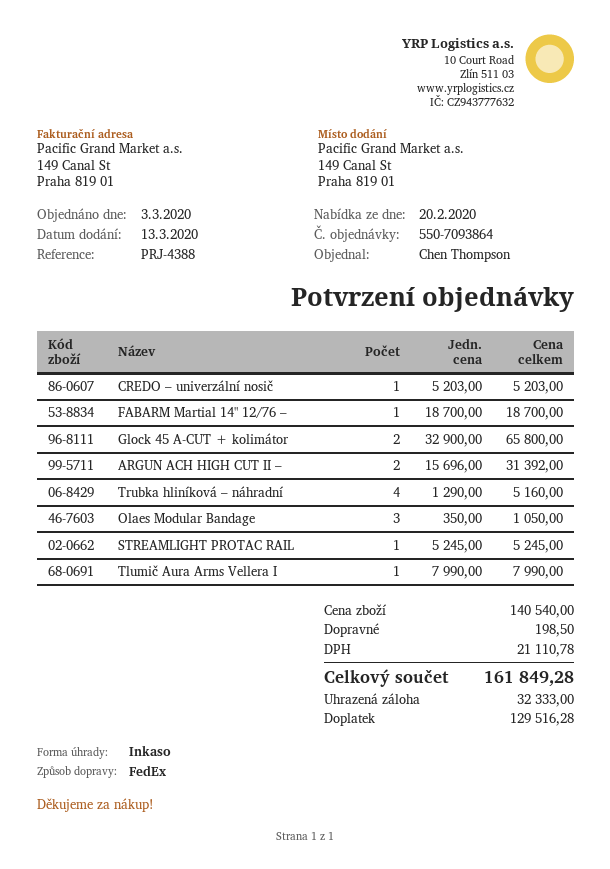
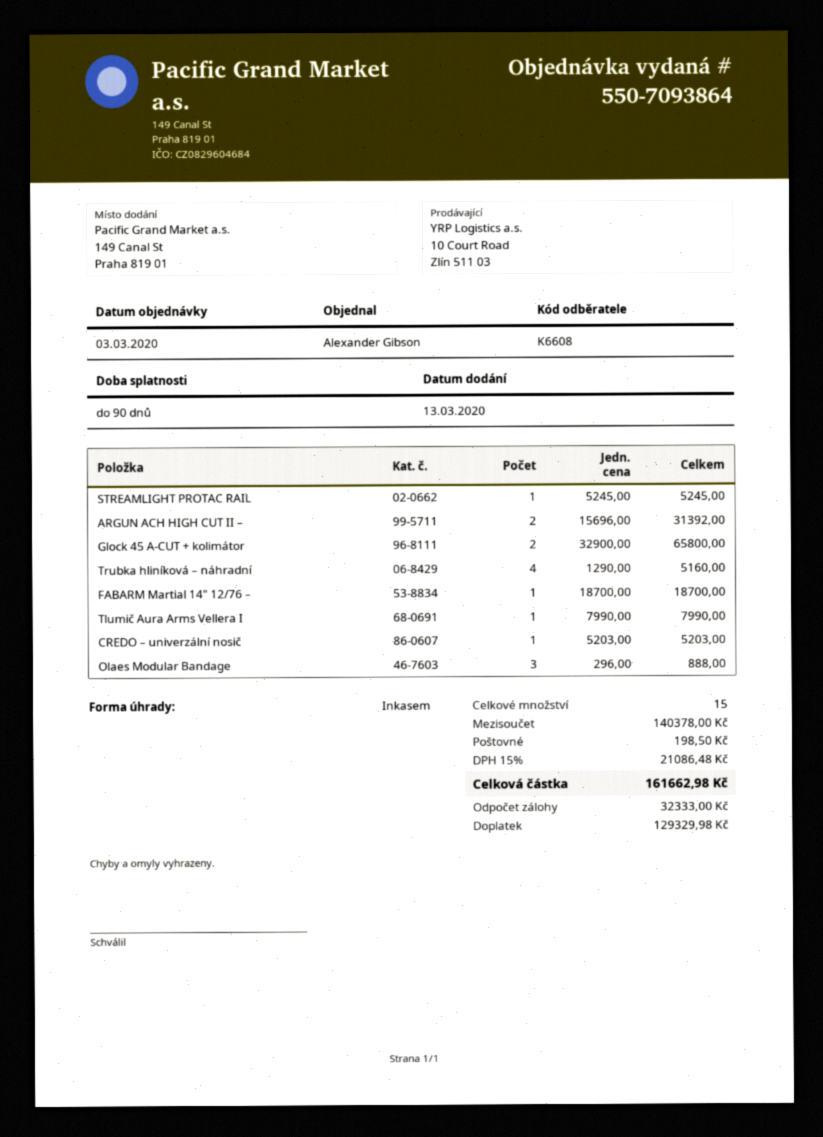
ordered by: Chen Thompson -> Alexander Gibson
Olaes Modular Bandage: 3 x 350.00 = 1050.00 -> 3 x 296.00 = 888.00
subtotal: 140540.00 -> 140378.00
tax: 21110.78 -> 21086.48
total: 161849.28 -> 161662.98
balance: 129516.28 -> 129329.98

